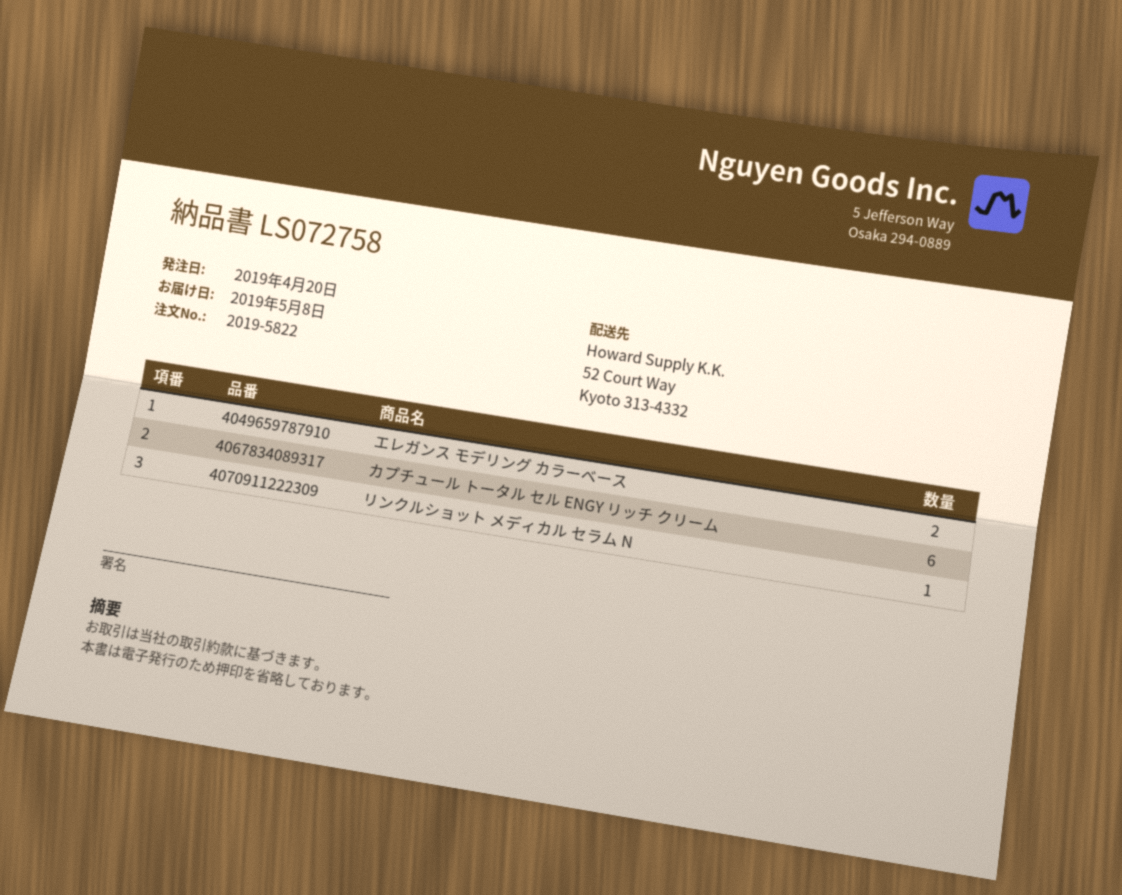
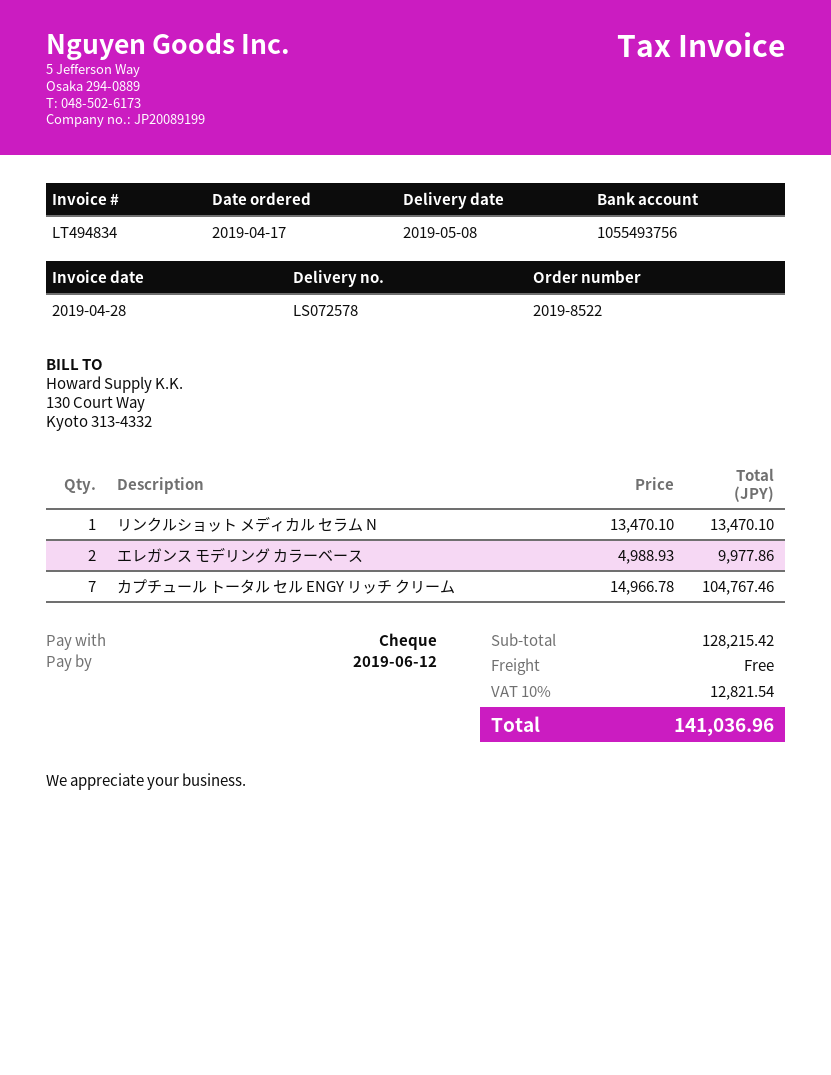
order number: 2019-5822 -> 2019-8522
order date: 2019-04-20 -> 2019-04-17
delivery note number: LS072758 -> LS072578
カプチュール トータル セル ENGY リッチ クリーム: 6 -> 7

